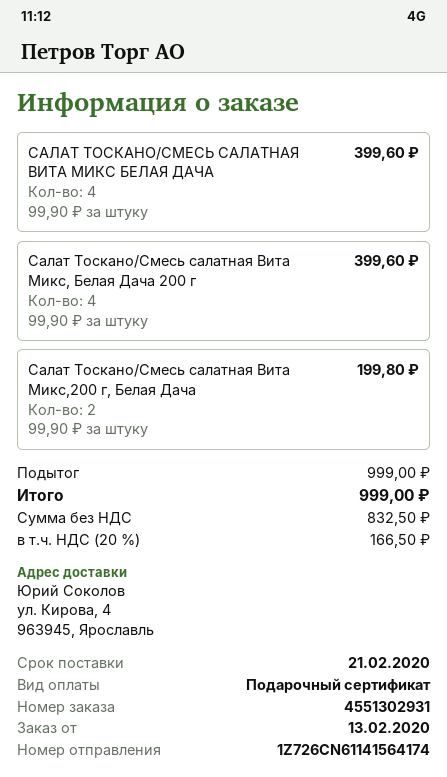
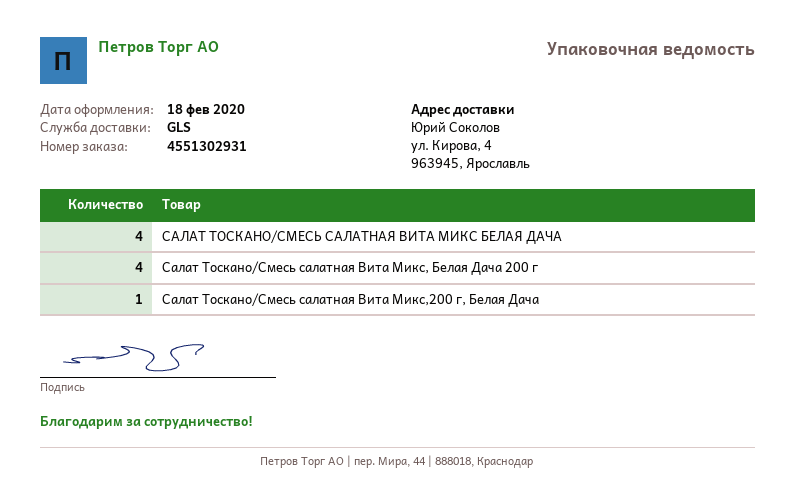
order date: 2020-02-13 -> 2020-02-18
Салат Тоскано/Смесь салатная Вита Микс,200 г, Белая Дача: 2 -> 1

